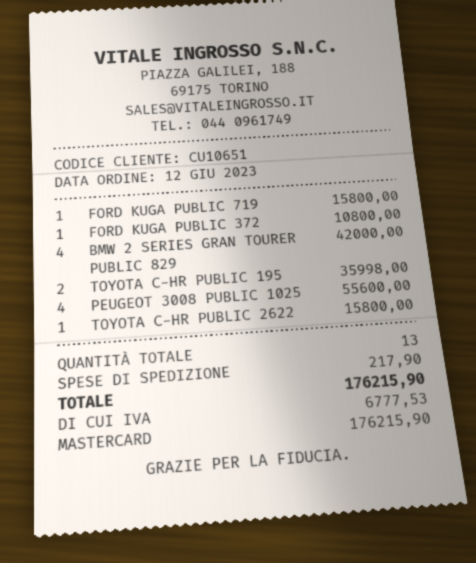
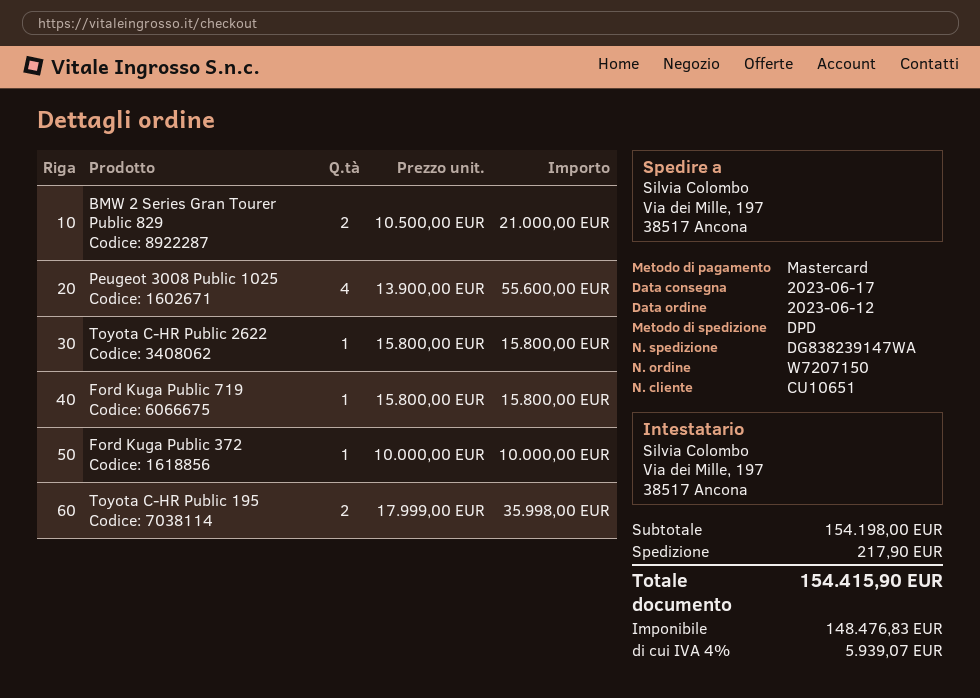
FORD KUGA PUBLIC 372: 1 for 10800.00 -> 1 for 10000.00
BMW 2 SERIES GRAN TOURER PUBLIC 829: 4 for 42000.00 -> 2 for 21000.00
tax: 6777.53 -> 5939.07
total: 176215.90 -> 154415.90

